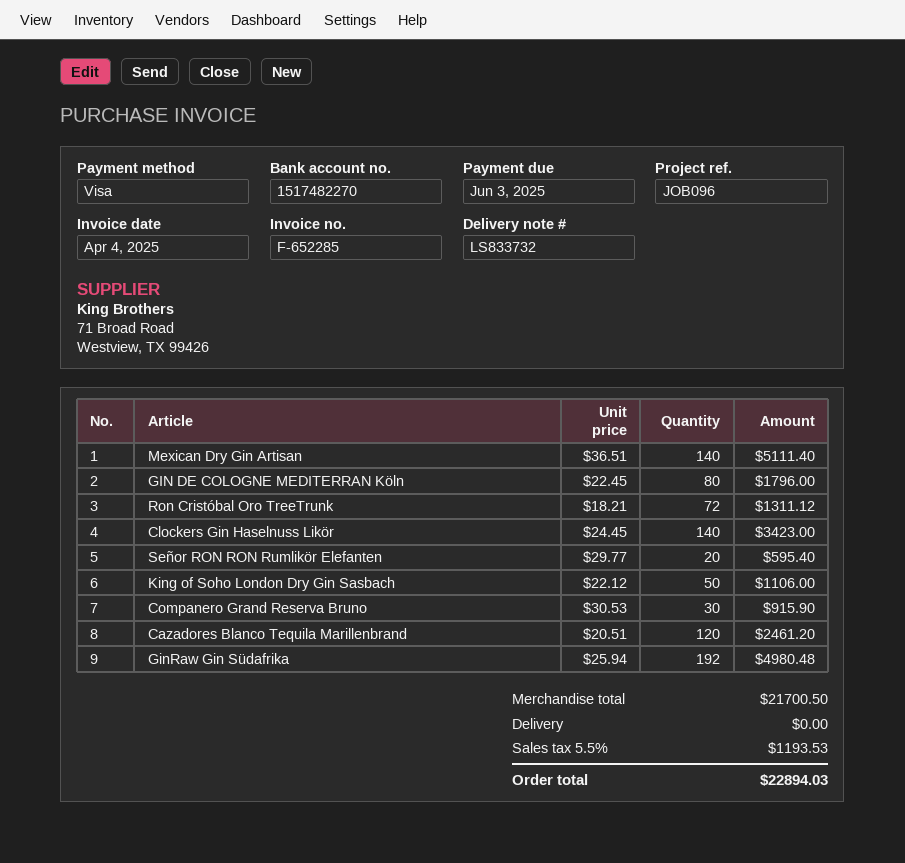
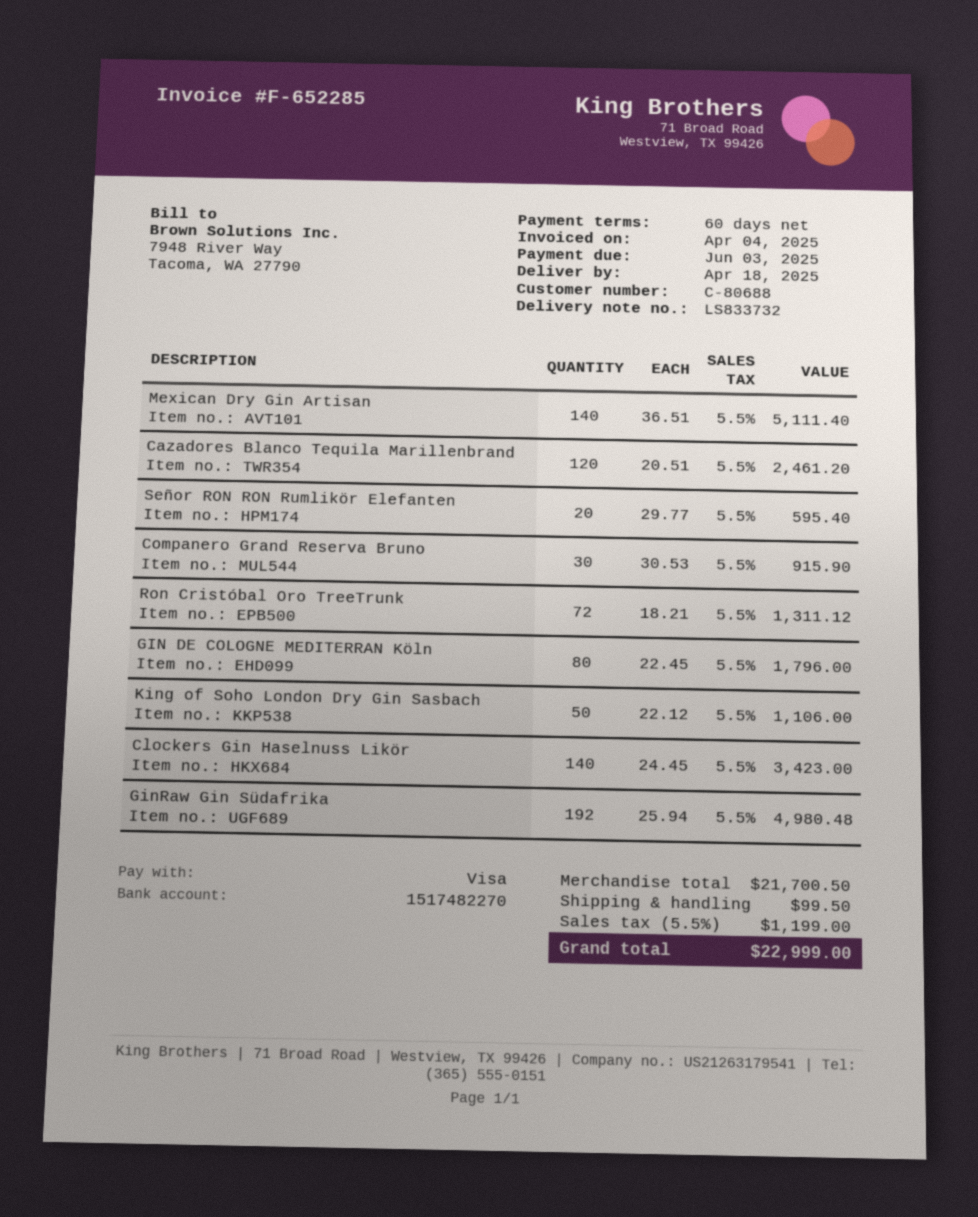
shipping: 0.00 -> 99.50
tax: 5.5% = 1193.53 -> 5.5% = 1199.00
total: 22894.03 -> 22999.00

